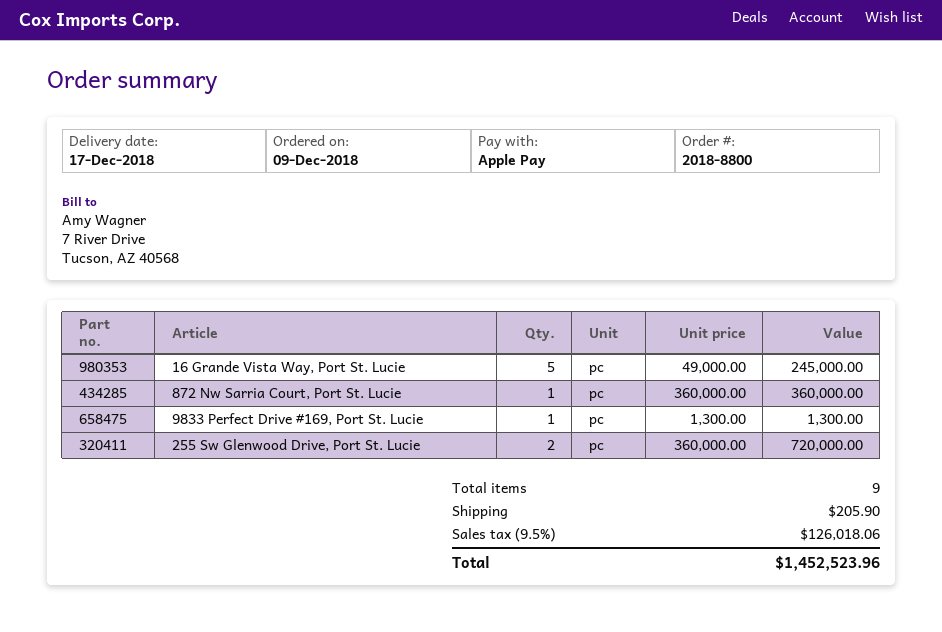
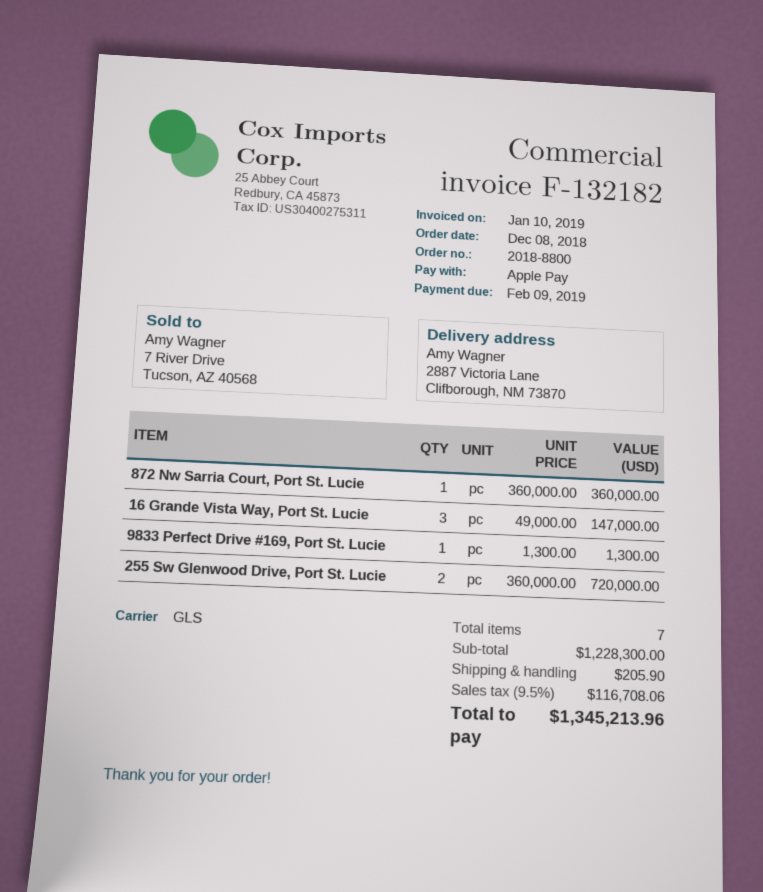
order date: 2018-12-09 -> 2018-12-08
16 Grande Vista Way, Port St. Lucie: 5 x 49000.00 = 245000.00 -> 3 x 49000.00 = 147000.00
total quantity: 9 -> 7
tax: 9.5% = 126018.06 -> 9.5% = 116708.06
total: 1452523.96 -> 1345213.96

